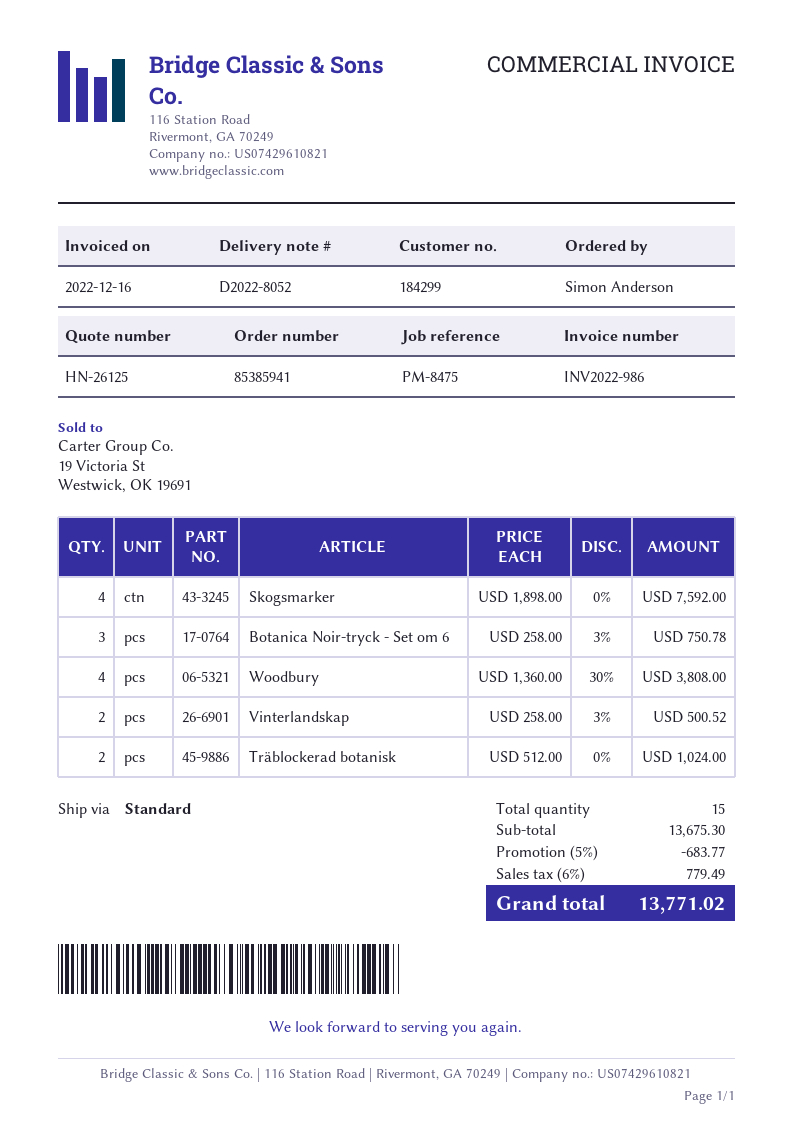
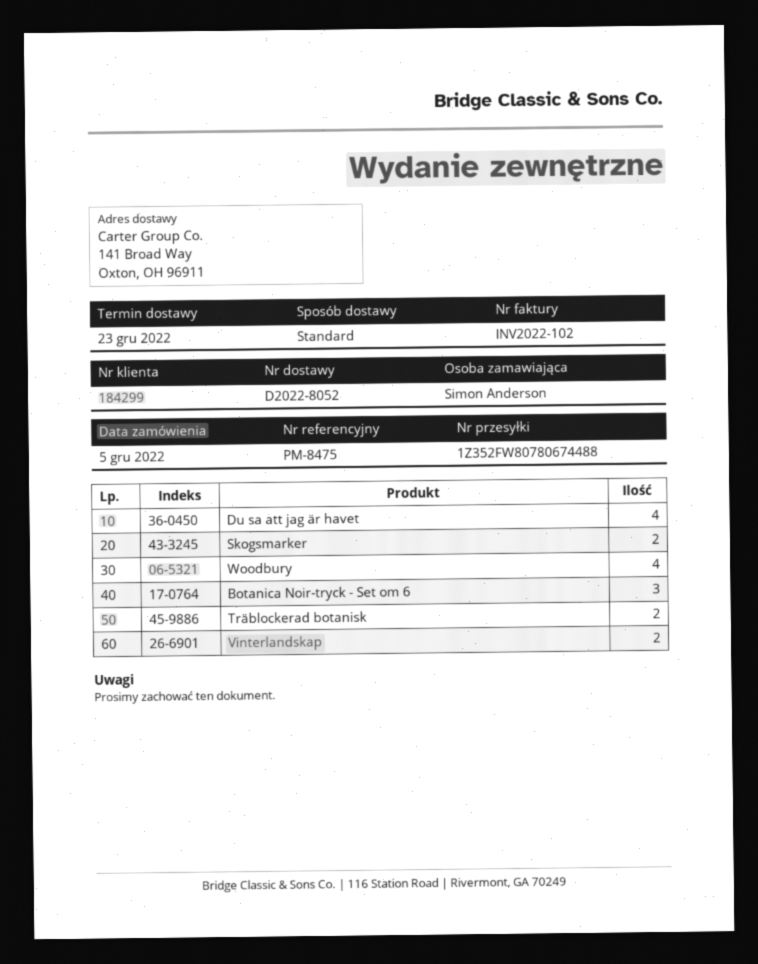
invoice number: INV2022-986 -> INV2022-102
Skogsmarker: 4 -> 2
Du sa att jag är havet: none -> 4

